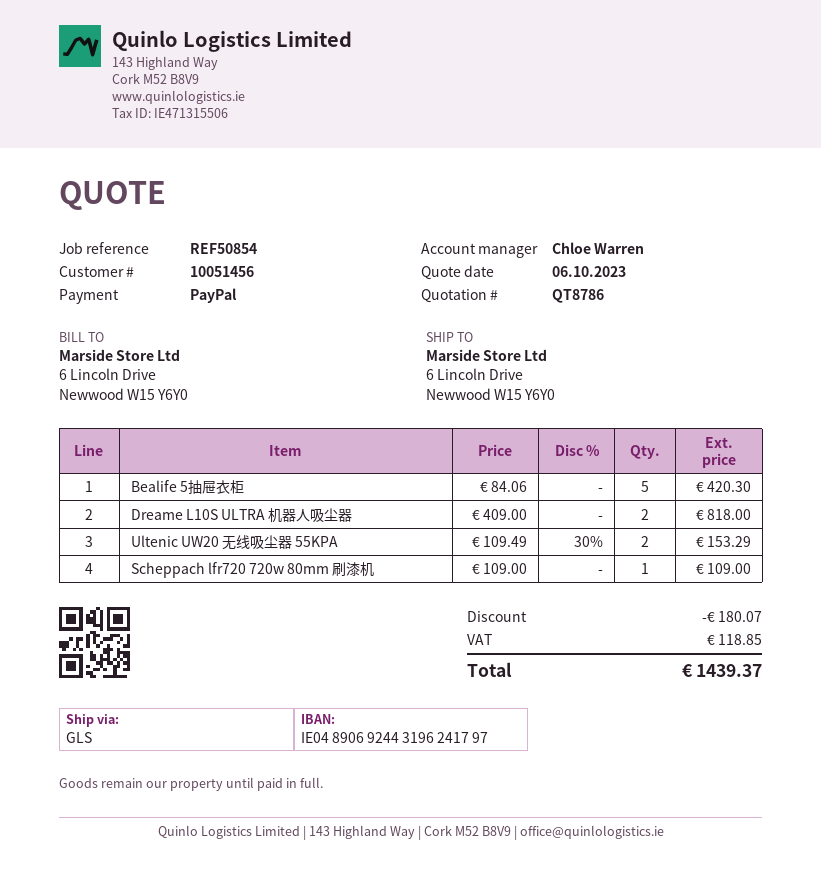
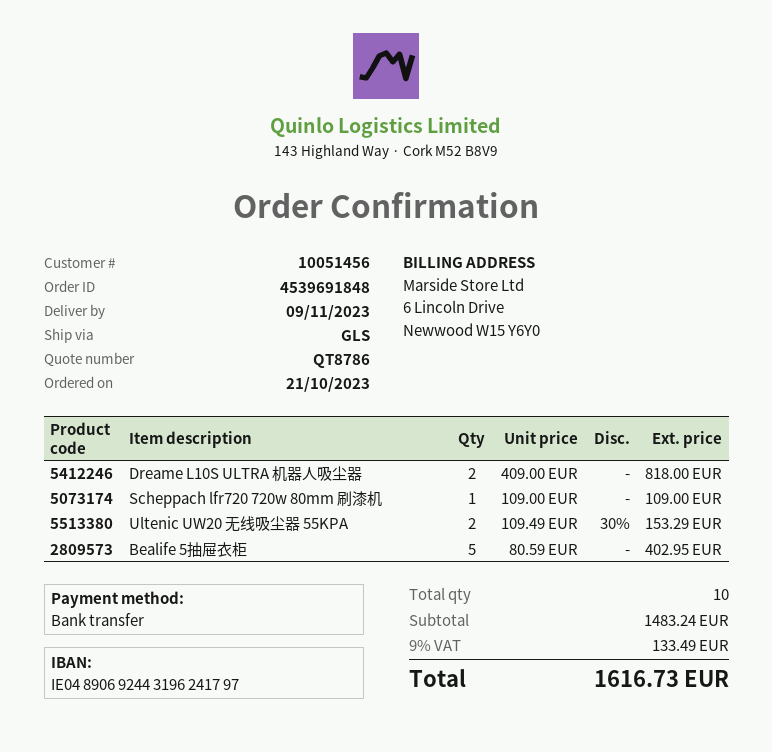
payment method: PayPal -> bank transfer
Bealife 5抽屉衣柜: 5 x 84.06 = 420.30 -> 5 x 80.59 = 402.95
discount: 180.07 -> none
tax: 118.85 -> 133.49
total: 1439.37 -> 1616.73

